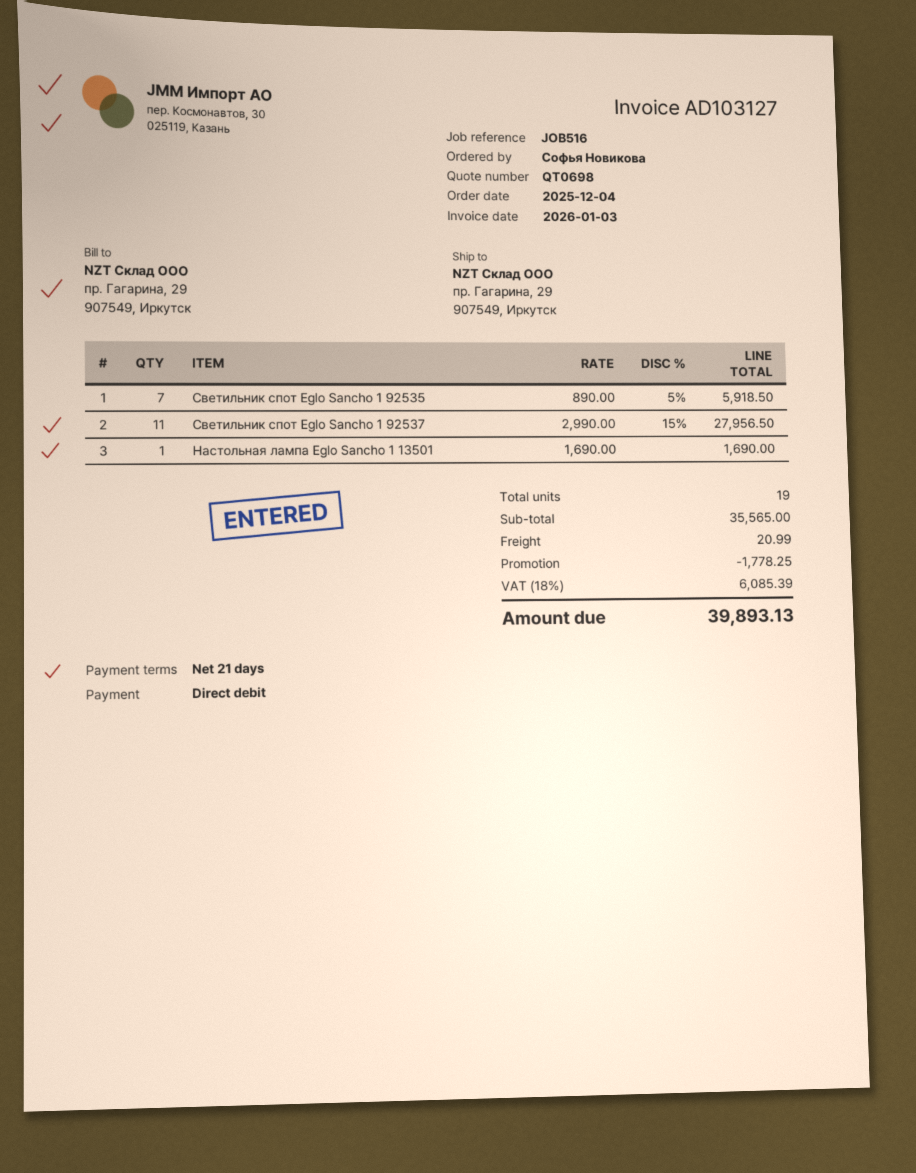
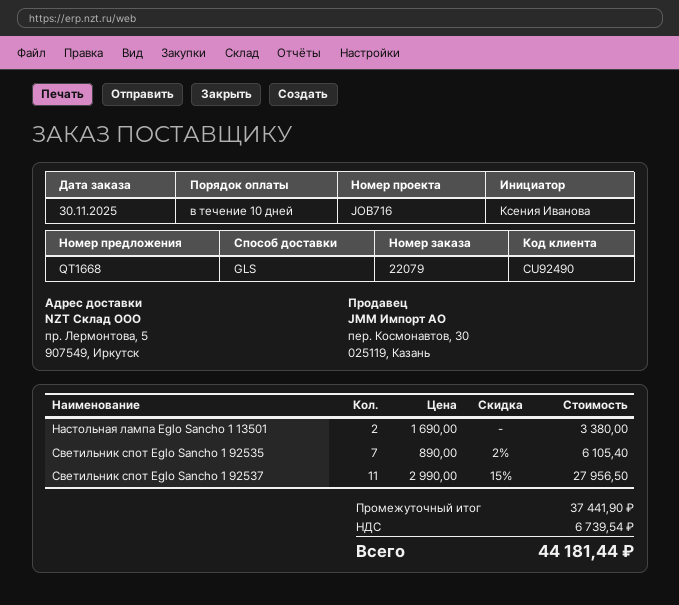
quote number: QT0698 -> QT1668
order date: 2025-12-04 -> 2025-11-30
payment terms: 21 days -> 10 days
reference: JOB516 -> JOB716
ordered by: Софья Новикова -> Ксения Иванова
ship to: пр. Гагарина, 29, 907549, Иркутск -> пр. Лермонтова, 5, 907549, Иркутск
Светильник спот Eglo Sancho 1 92535: 7 x 890.00 - 5% = 5918.50 -> 7 x 890.00 - 2% = 6105.40
Настольная лампа Eglo Sancho 1 13501: 1 x 1690.00 = 1690.00 -> 2 x 1690.00 = 3380.00
subtotal: 35565.00 -> 37441.90
discount: 1778.25 -> none
shipping: 20.99 -> none
tax: 6085.39 -> 6739.54
total: 39893.13 -> 44181.44

